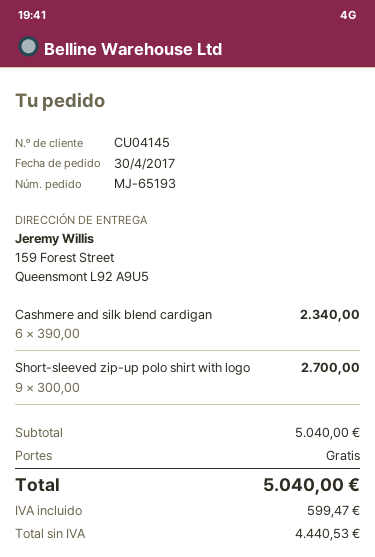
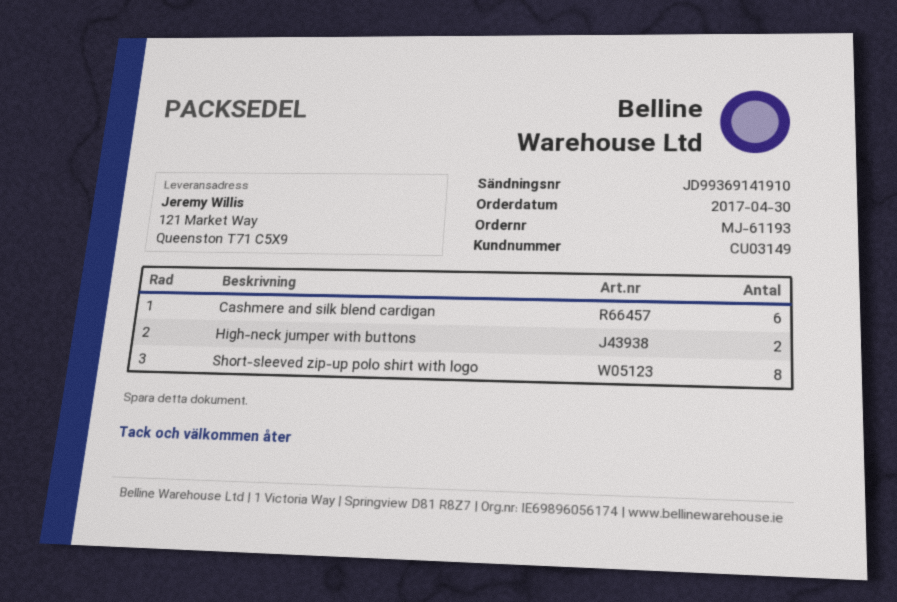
order number: MJ-65193 -> MJ-61193
customer number: CU04145 -> CU03149
ship to: 159 Forest Street, Queensmont L92 A9U5 -> 121 Market Way, Queenston T71 C5X9
Short-sleeved zip-up polo shirt with logo: 9 -> 8
High-neck jumper with buttons: none -> 2

